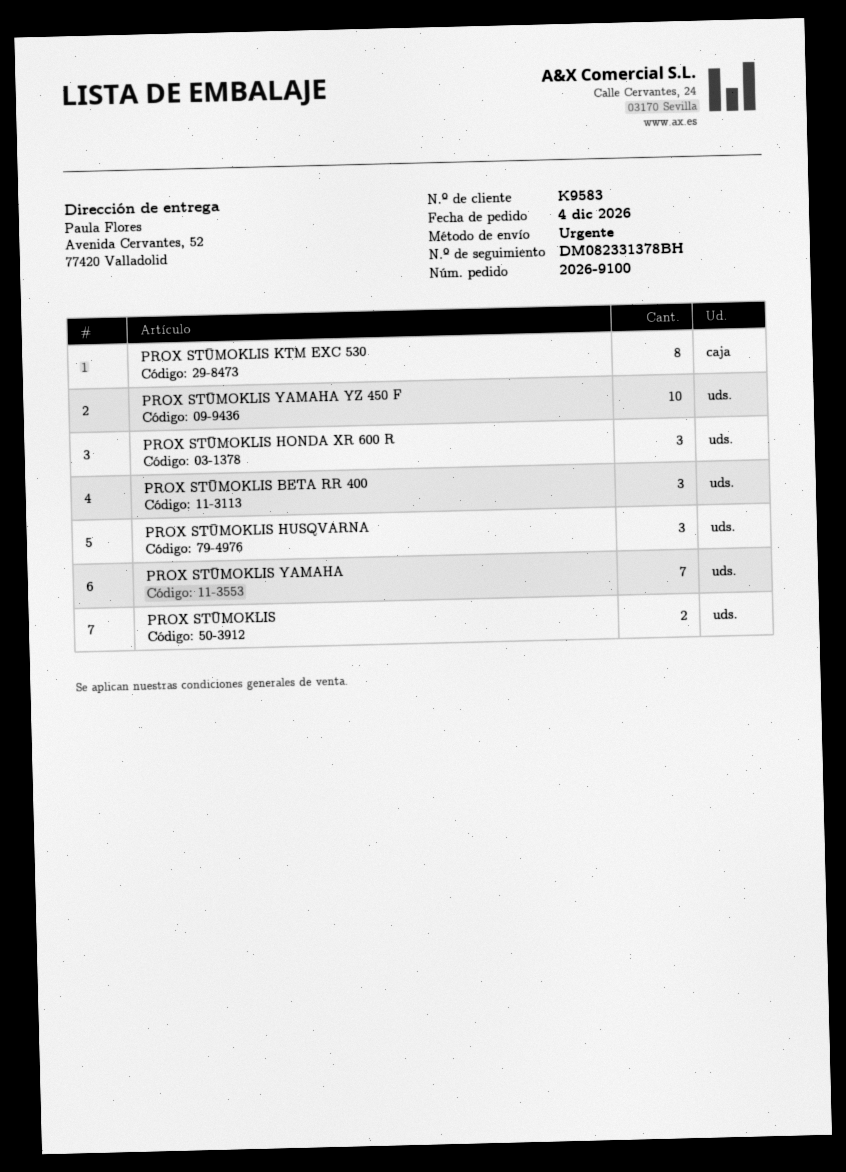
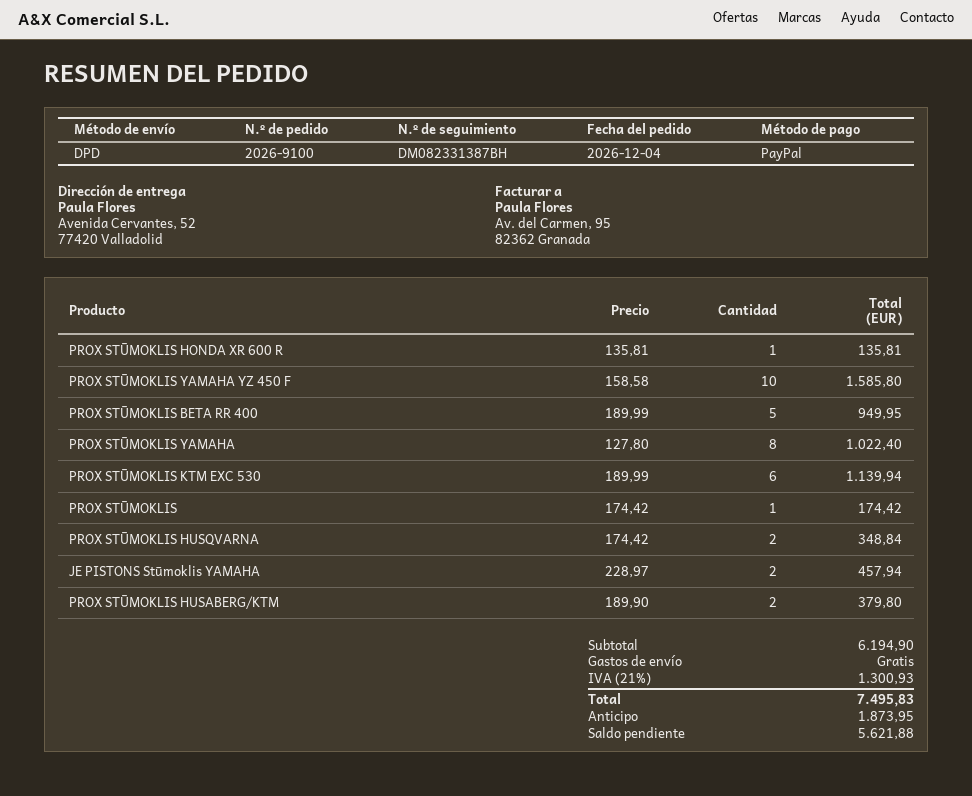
shipping method: express -> DPD
tracking number: DM082331378BH -> DM082331387BH
PROX STŪMOKLIS KTM EXC 530: 8 -> 6
PROX STŪMOKLIS HONDA XR 600 R: 3 -> 1
PROX STŪMOKLIS BETA RR 400: 3 -> 5
PROX STŪMOKLIS HUSQVARNA: 3 -> 2
PROX STŪMOKLIS YAMAHA: 7 -> 8
PROX STŪMOKLIS: 2 -> 1
JE PISTONS Stūmoklis YAMAHA: none -> 2
PROX STŪMOKLIS HUSABERG/KTM: none -> 2

